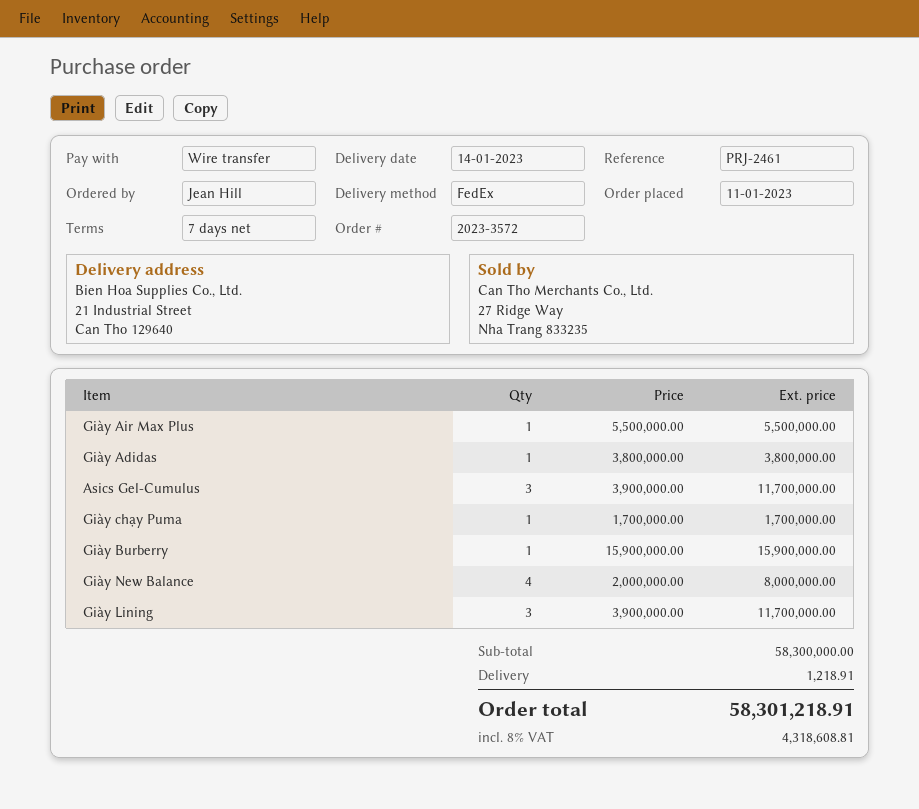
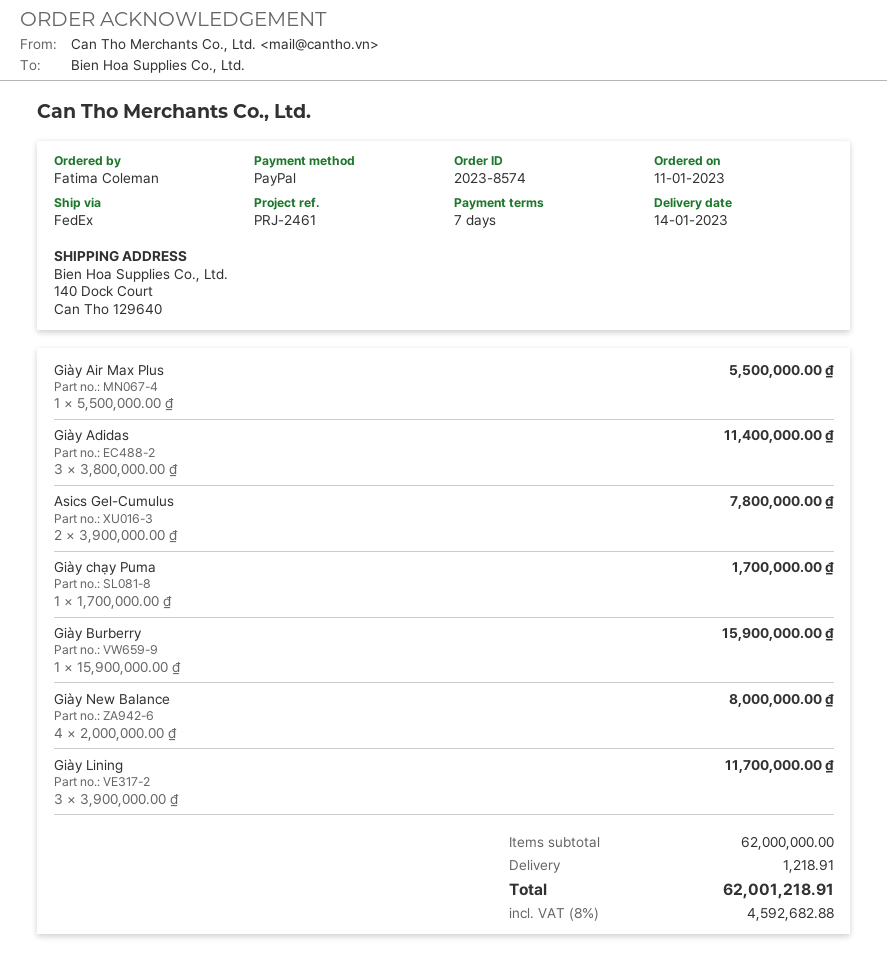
order number: 2023-3572 -> 2023-8574
ordered by: Jean Hill -> Fatima Coleman
payment method: bank transfer -> PayPal
ship to: 21 Industrial Street, Can Tho 129640 -> 140 Dock Court, Can Tho 129640
Giày Adidas: 1 x 3800000.00 = 3800000.00 -> 3 x 3800000.00 = 11400000.00
Asics Gel-Cumulus: 3 x 3900000.00 = 11700000.00 -> 2 x 3900000.00 = 7800000.00
subtotal: 58300000.00 -> 62000000.00
tax: 8% = 4318608.81 -> 8% = 4592682.88
total: 58301218.91 -> 62001218.91

